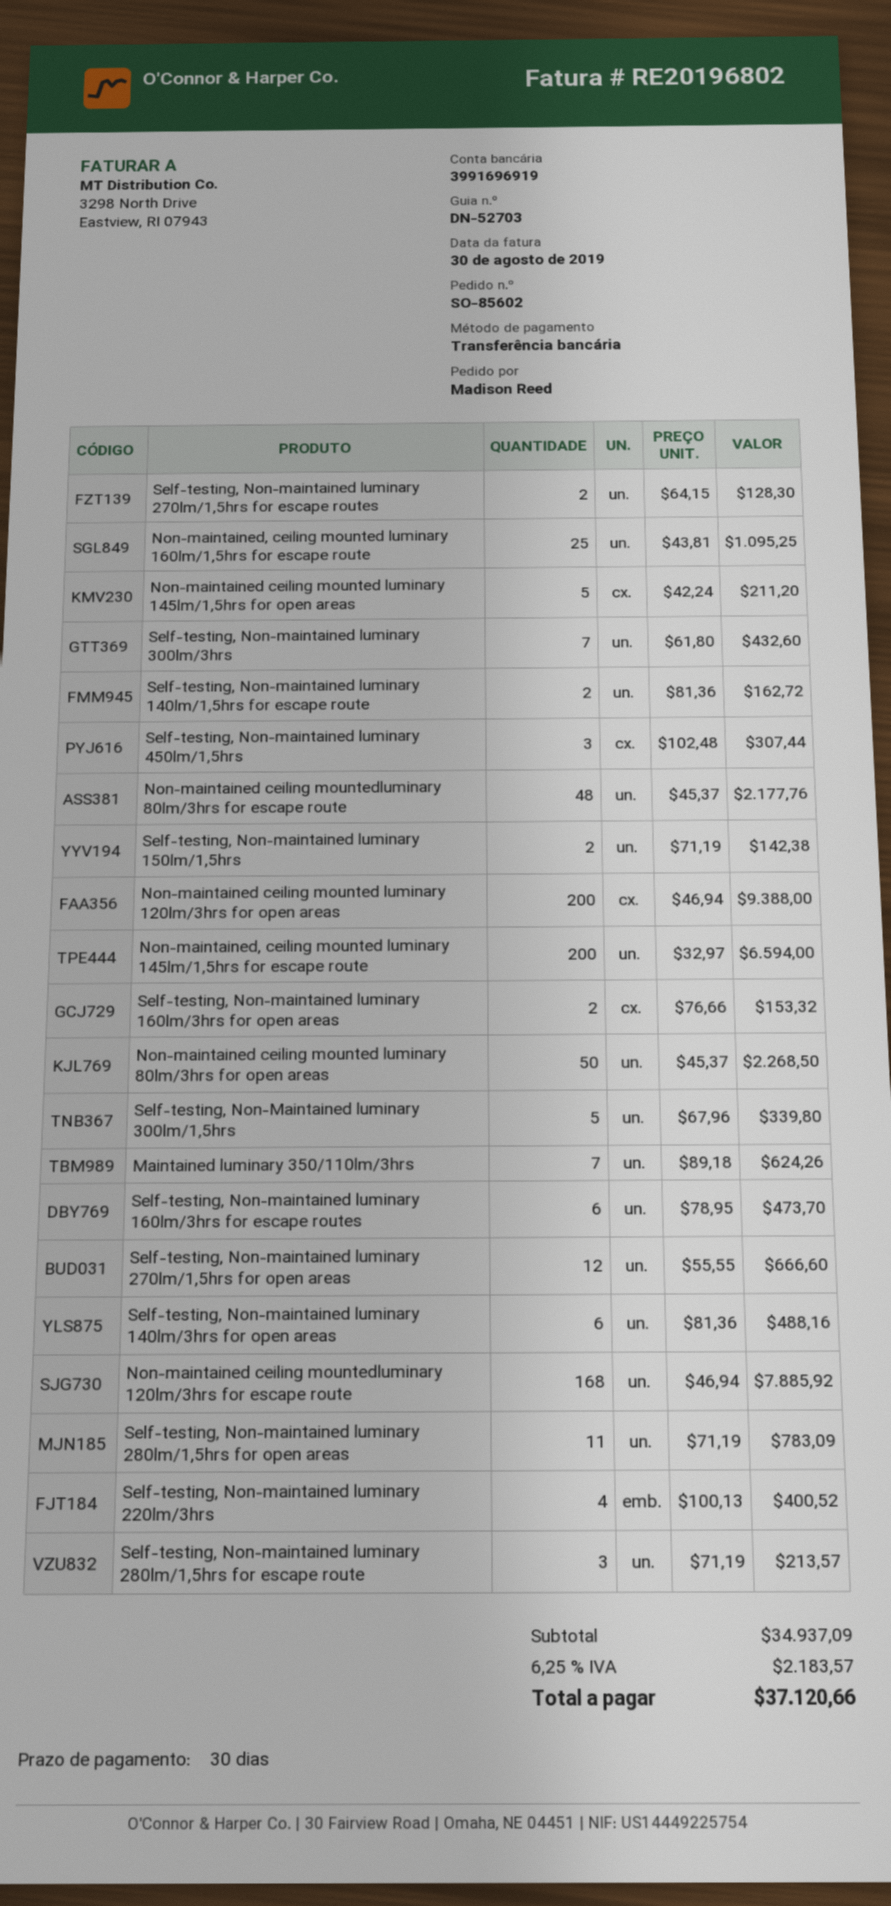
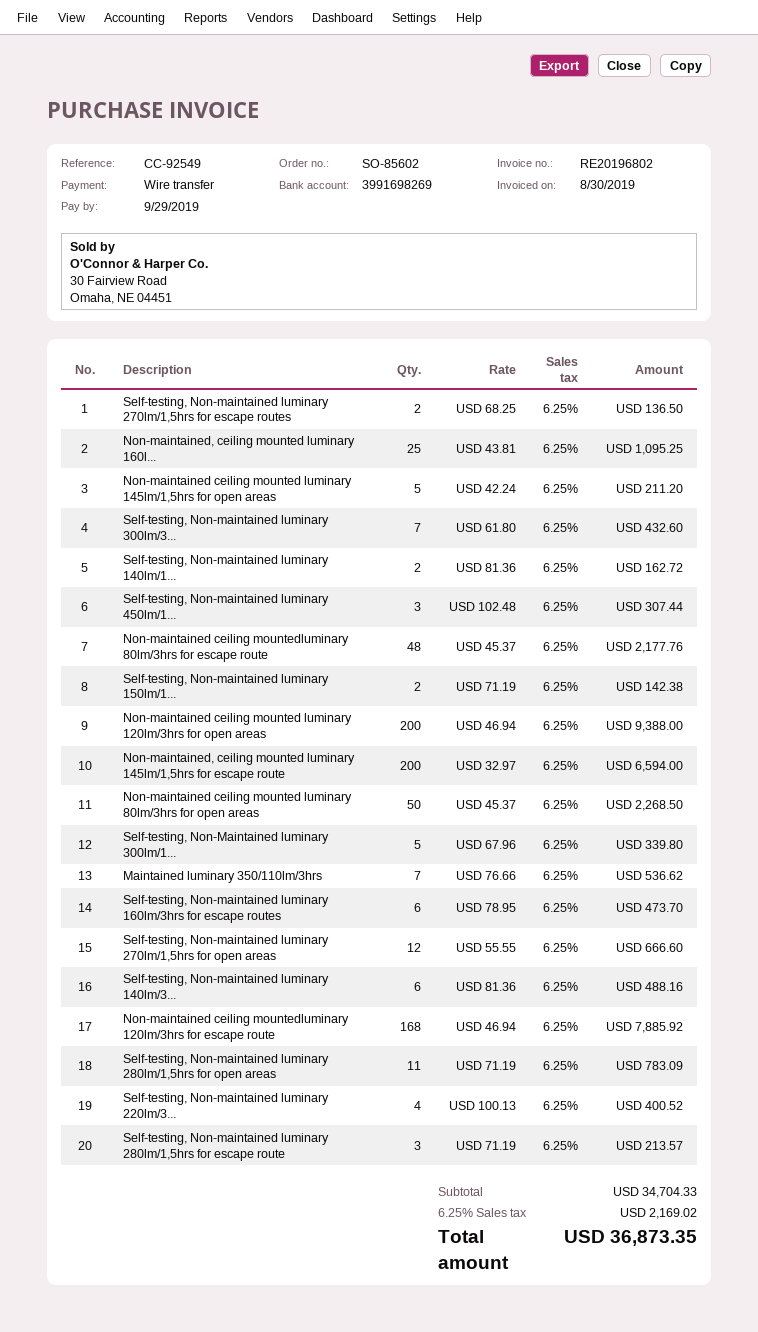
bank account: 3991696919 -> 3991698269
Self-testing, Non-maintained luminary 270lm/1,5hrs for escape routes: 2 x 64.15 = 128.30 -> 2 x 68.25 = 136.50
Self-testing, Non-maintained luminary 160lm/3hrs for open areas: 2 x 76.66 = 153.32 -> none
Maintained luminary 350/110lm/3hrs: 7 x 89.18 = 624.26 -> 7 x 76.66 = 536.62
subtotal: 34937.09 -> 34704.33
tax: 6.25% = 2183.57 -> 6.25% = 2169.02
total: 37120.66 -> 36873.35

